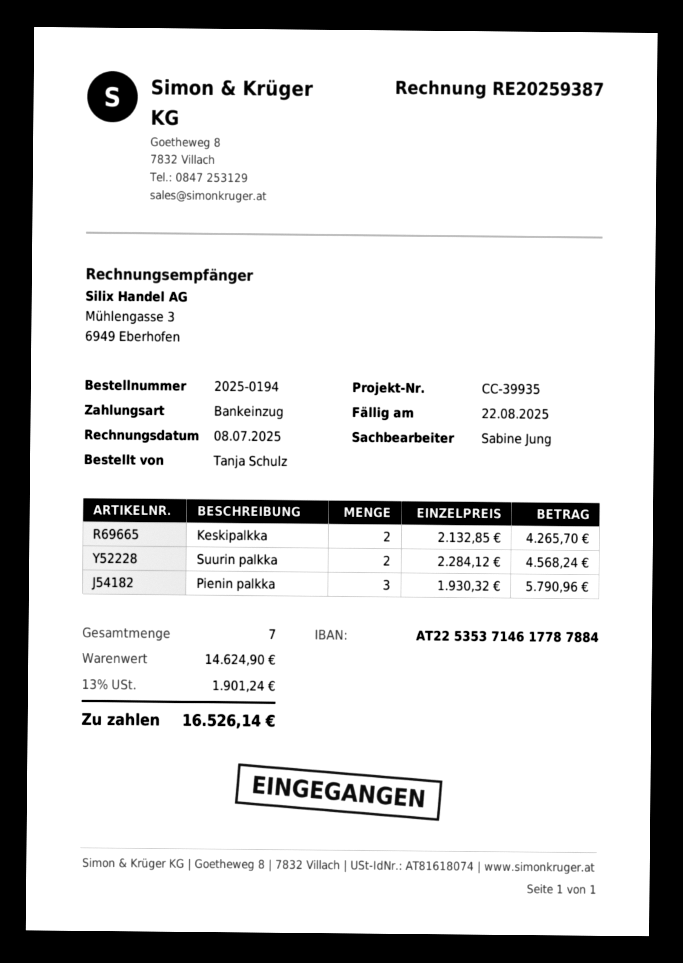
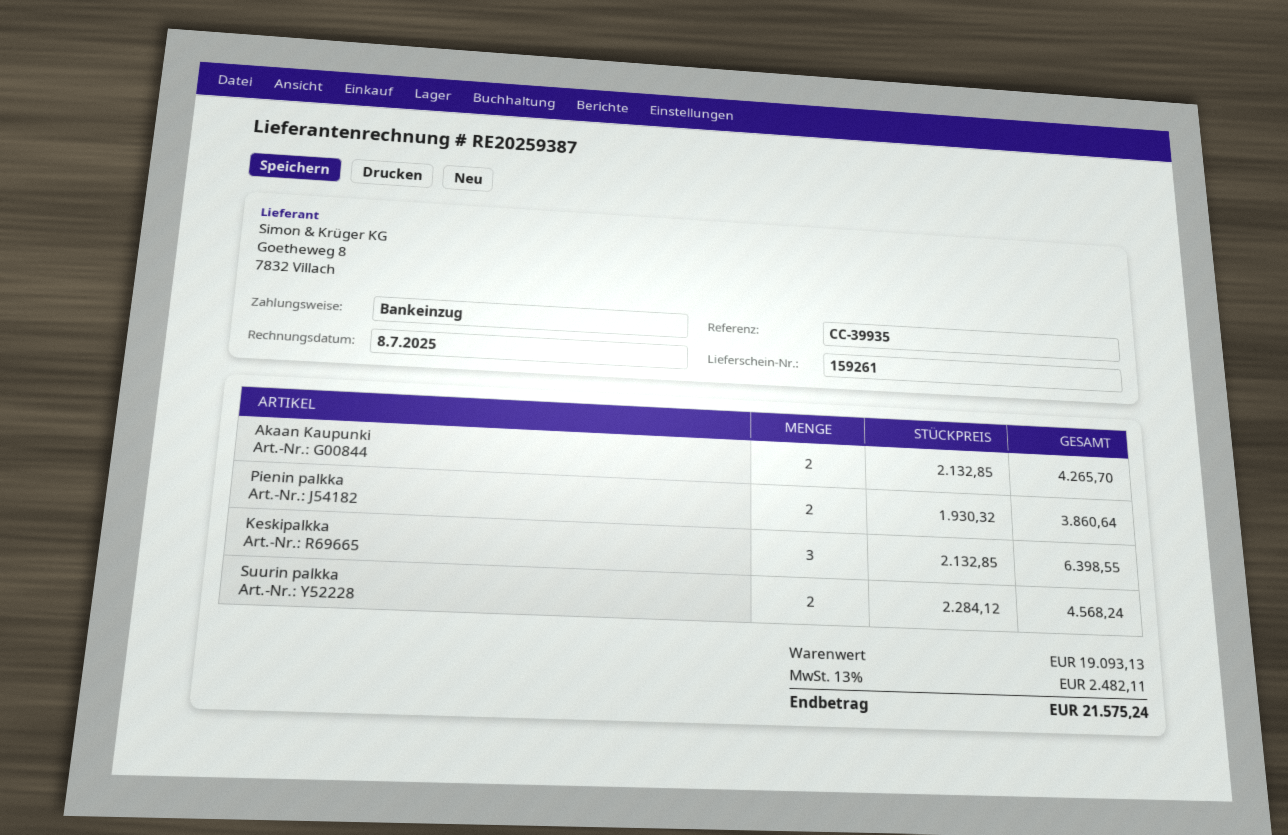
Keskipalkka: 2 x 2132.85 = 4265.70 -> 3 x 2132.85 = 6398.55
Pienin palkka: 3 x 1930.32 = 5790.96 -> 2 x 1930.32 = 3860.64
Akaan Kaupunki: none -> 2 x 2132.85 = 4265.70
subtotal: 14624.90 -> 19093.13
tax: 13% = 1901.24 -> 13% = 2482.11
total: 16526.14 -> 21575.24

